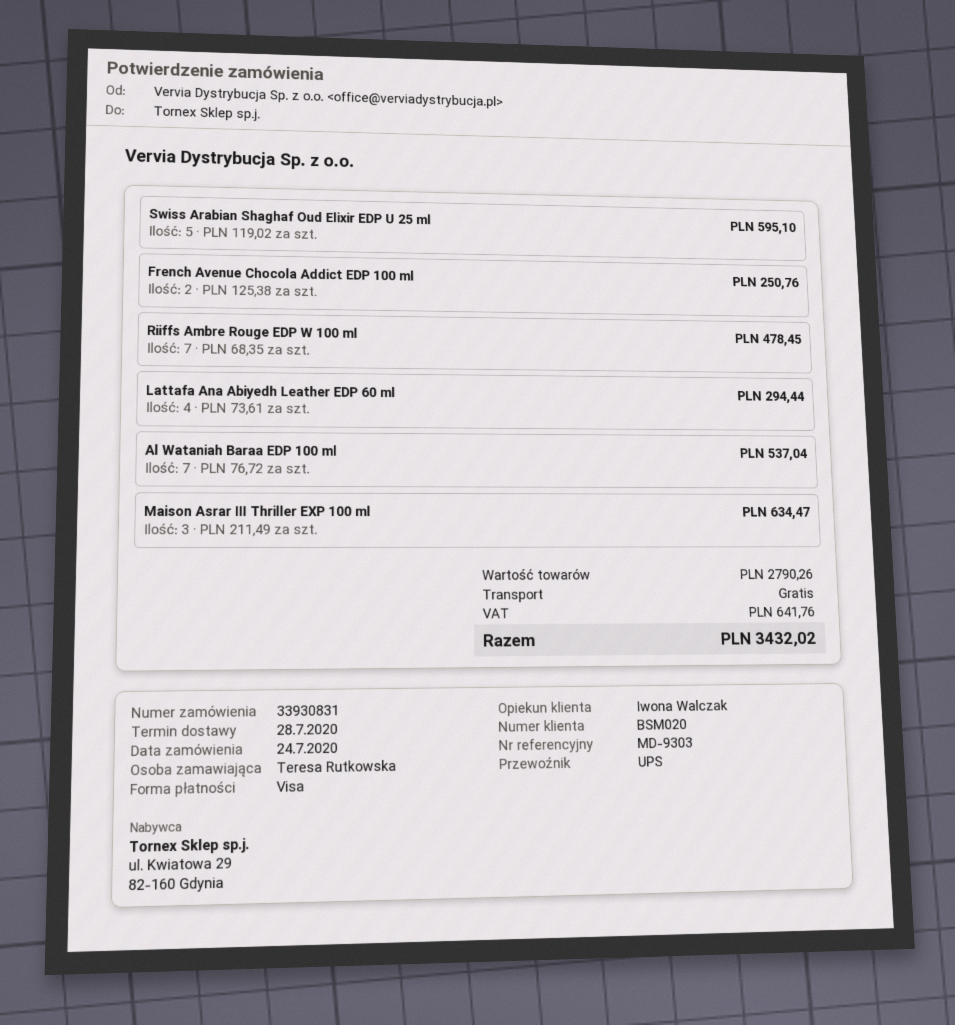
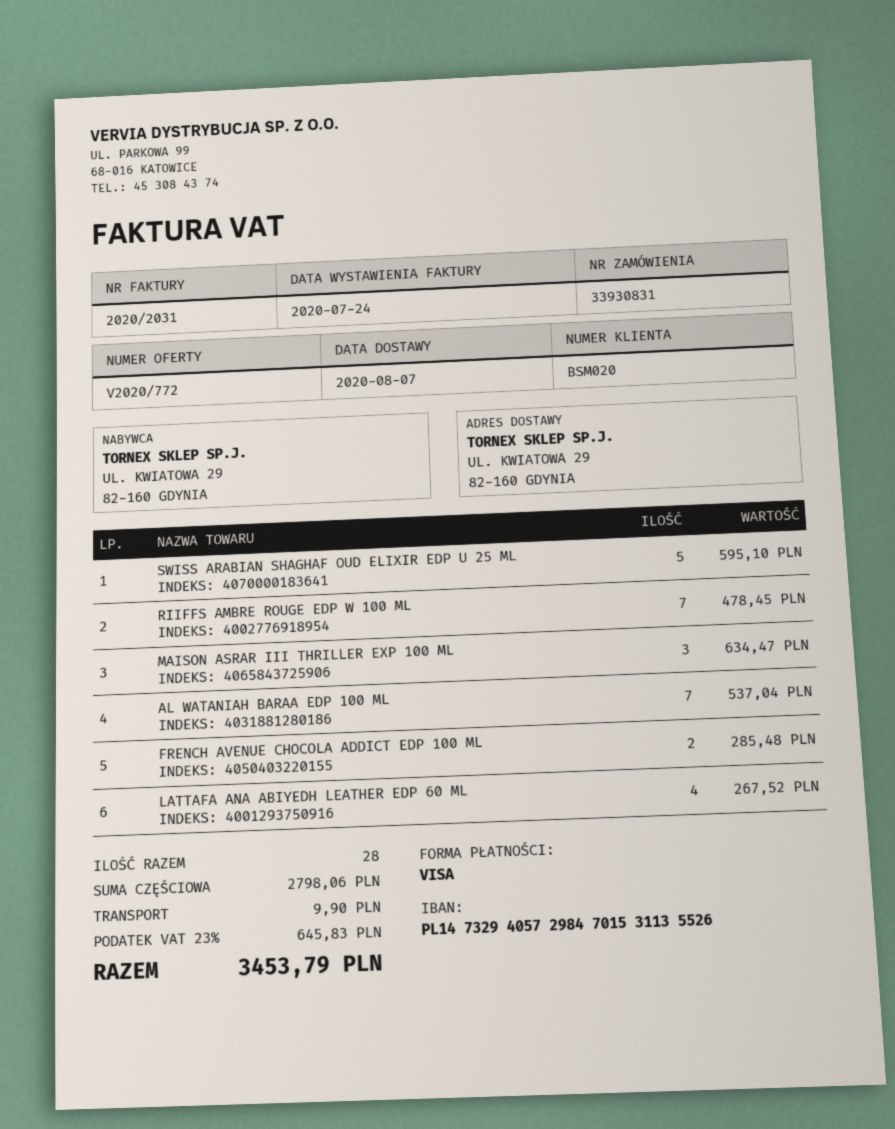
delivery date: 2020-07-28 -> 2020-08-07
French Avenue Chocola Addict EDP 100 ml: 2 for 250.76 -> 2 for 285.48
Lattafa Ana Abiyedh Leather EDP 60 ml: 4 for 294.44 -> 4 for 267.52
subtotal: 2790.26 -> 2798.06
shipping: 0.00 -> 9.90
tax: 641.76 -> 645.83
total: 3432.02 -> 3453.79

